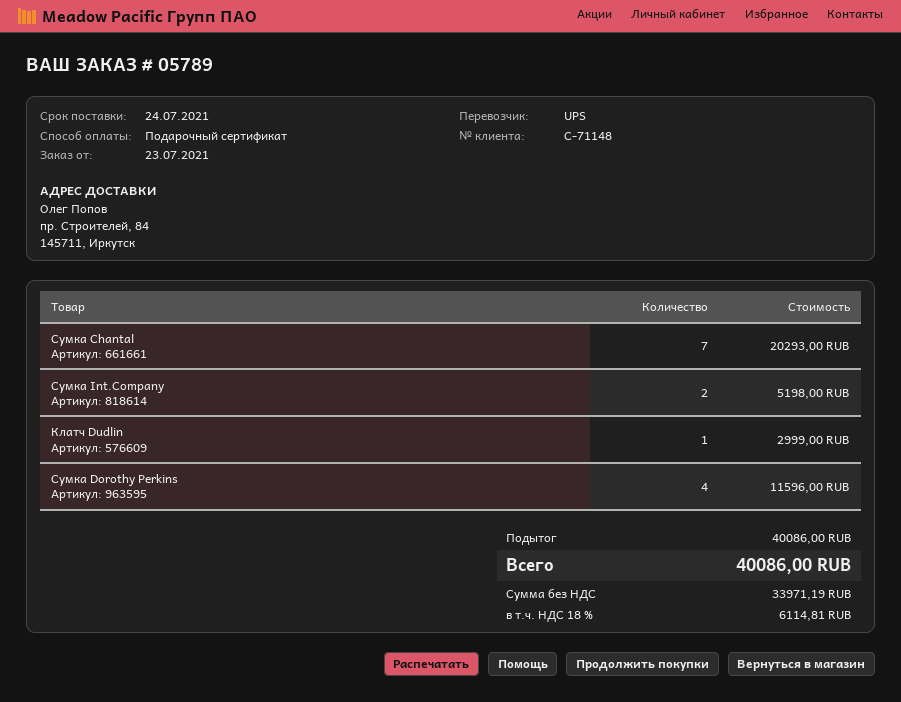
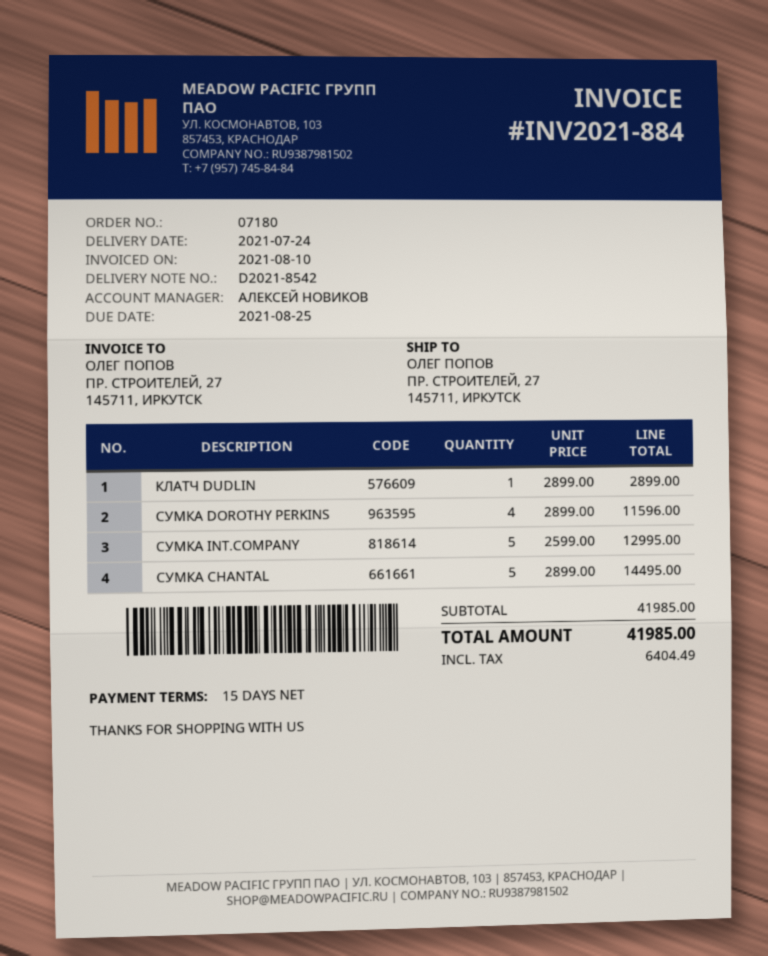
order number: 05789 -> 07180
ship to: пр. Строителей, 84, 145711, Иркутск -> ПР. СТРОИТЕЛЕЙ, 27, 145711, ИРКУТСК
Сумка Chantal: 7 for 20293.00 -> 5 for 14495.00
Сумка Int.Company: 2 for 5198.00 -> 5 for 12995.00
Клатч Dudlin: 1 for 2999.00 -> 1 for 2899.00
subtotal: 40086.00 -> 41985.00
tax: 6114.81 -> 6404.49
total: 40086.00 -> 41985.00

